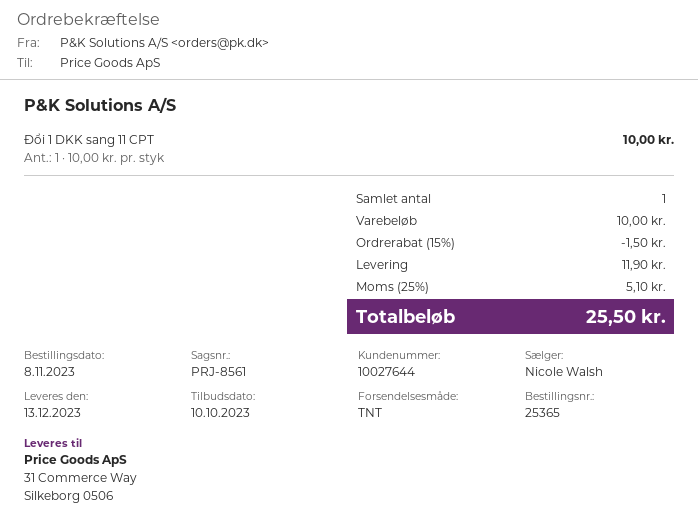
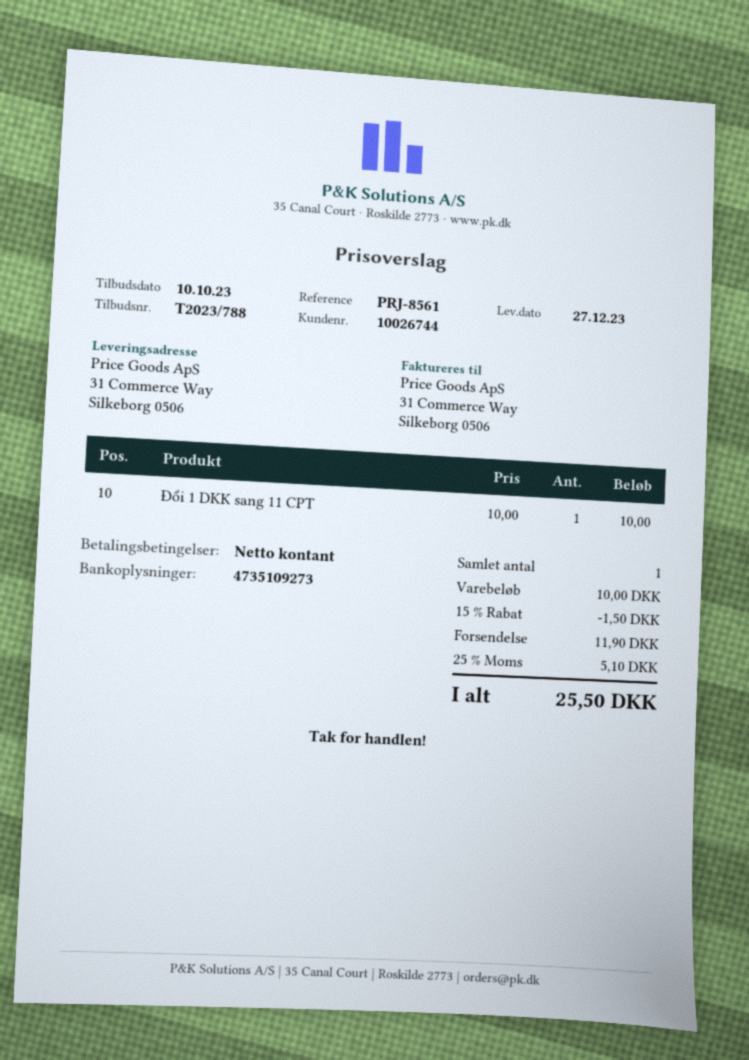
delivery date: 2023-12-13 -> 2023-12-27
customer number: 10027644 -> 10026744

